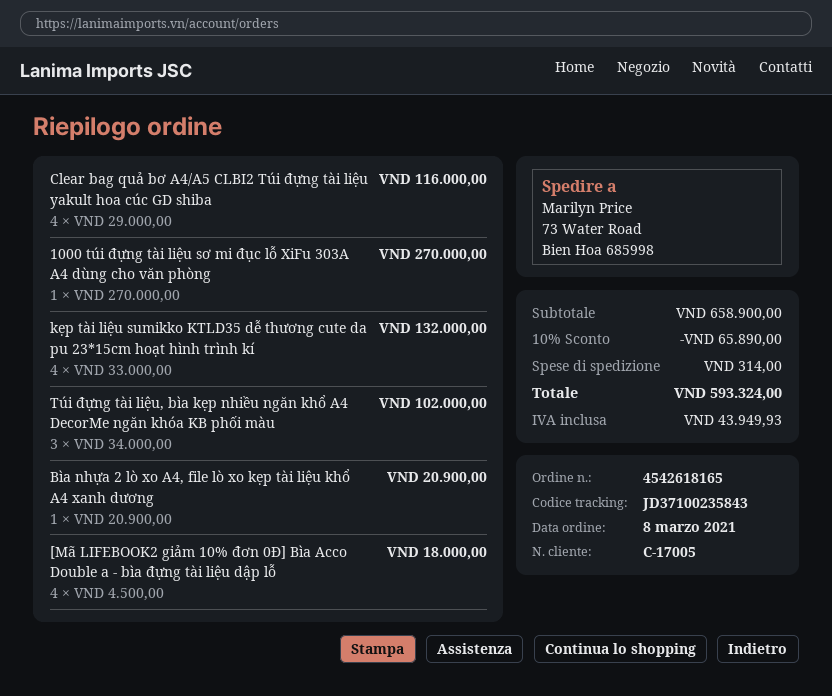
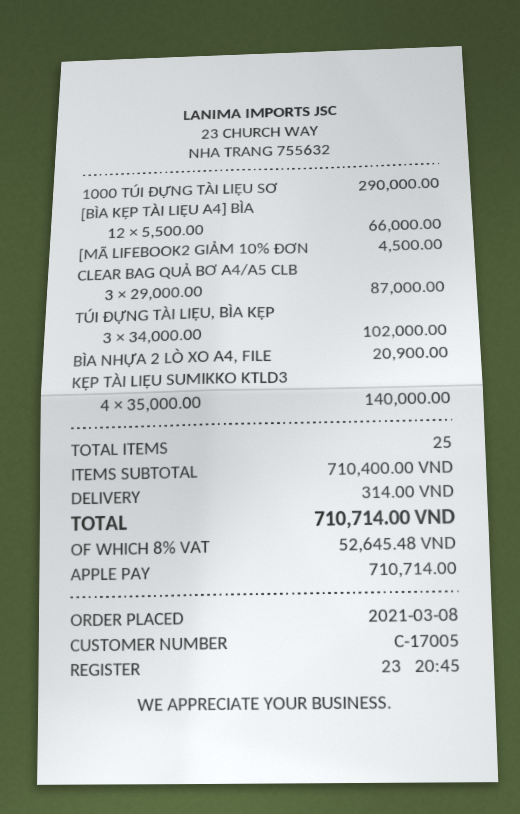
Clear bag quả bơ A4/A5 CLBI2 Túi đựng tài liệu yakult hoa cúc GD shiba: 4 x 29000.00 = 116000.00 -> 3 x 29000.00 = 87000.00
1000 túi đựng tài liệu sơ mi đục lỗ XiFu 303A A4 dùng cho văn phòng: 1 x 270000.00 = 270000.00 -> 1 x 290000.00 = 290000.00
kẹp tài liệu sumikko KTLD35 dễ thương cute da pu 23*15cm hoạt hình trình kí: 4 x 33000.00 = 132000.00 -> 4 x 35000.00 = 140000.00
[Mã LIFEBOOK2 giảm 10% đơn 0Đ] Bìa Acco Double a - bìa đựng tài liệu dập lỗ: 4 x 4500.00 = 18000.00 -> 1 x 4500.00 = 4500.00
[BÌA KẸP TÀI LIỆU A4] BÌA: none -> 12 x 5500.00 = 66000.00
subtotal: 658900.00 -> 710400.00
discount: 10% = 65890.00 -> none
tax: 43949.93 -> 52645.48
total: 593324.00 -> 710714.00

